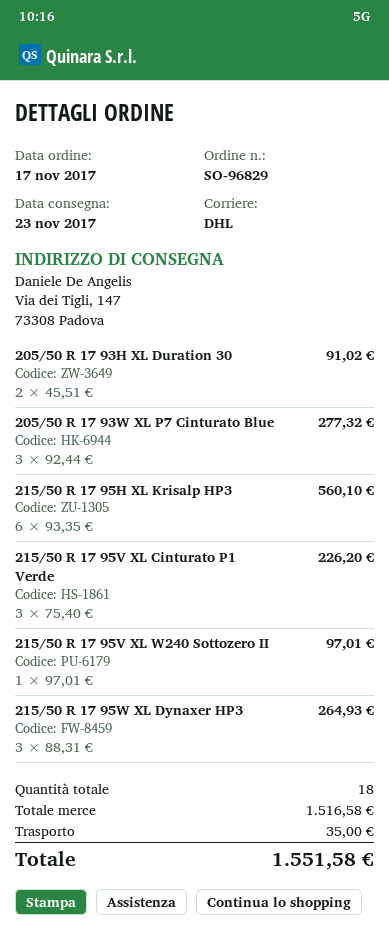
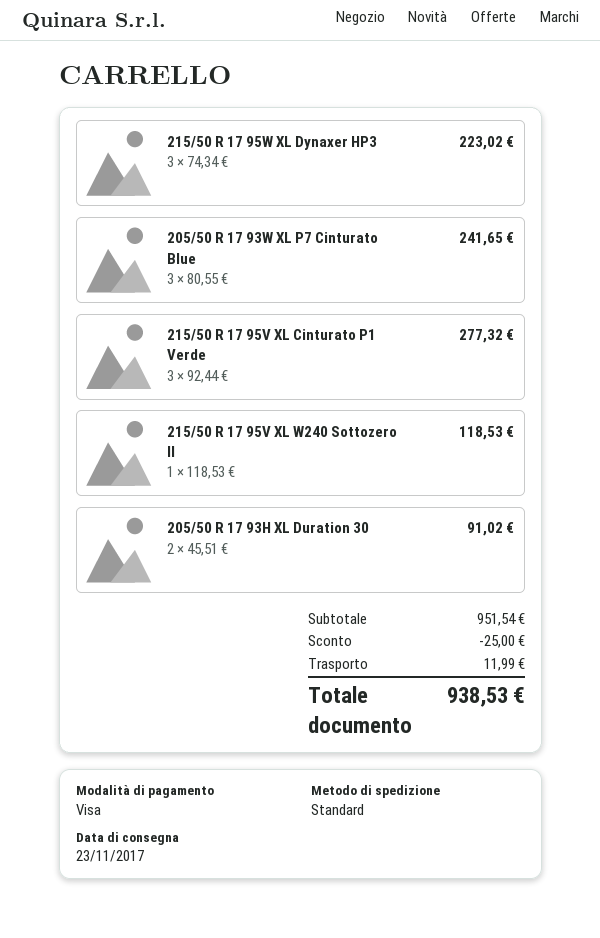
shipping method: DHL -> standard
205/50 R 17 93W XL P7 Cinturato Blue: 3 x 92.44 = 277.32 -> 3 x 80.55 = 241.65
215/50 R 17 95H XL Krisalp HP3: 6 x 93.35 = 560.10 -> none
215/50 R 17 95V XL Cinturato P1 Verde: 3 x 75.40 = 226.20 -> 3 x 92.44 = 277.32
215/50 R 17 95V XL W240 Sottozero II: 1 x 97.01 = 97.01 -> 1 x 118.53 = 118.53
215/50 R 17 95W XL Dynaxer HP3: 3 x 88.31 = 264.93 -> 3 x 74.34 = 223.02
subtotal: 1516.58 -> 951.54
discount: none -> 25.00
shipping: 35.00 -> 11.99
total: 1551.58 -> 938.53

